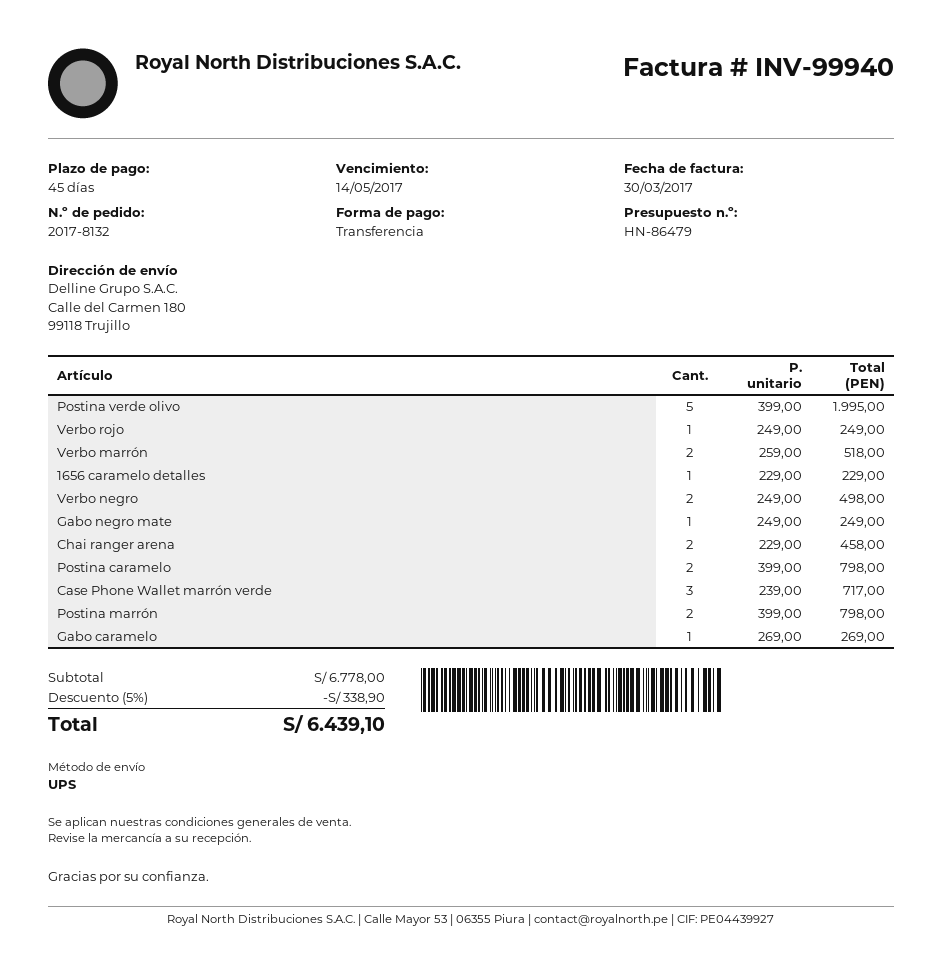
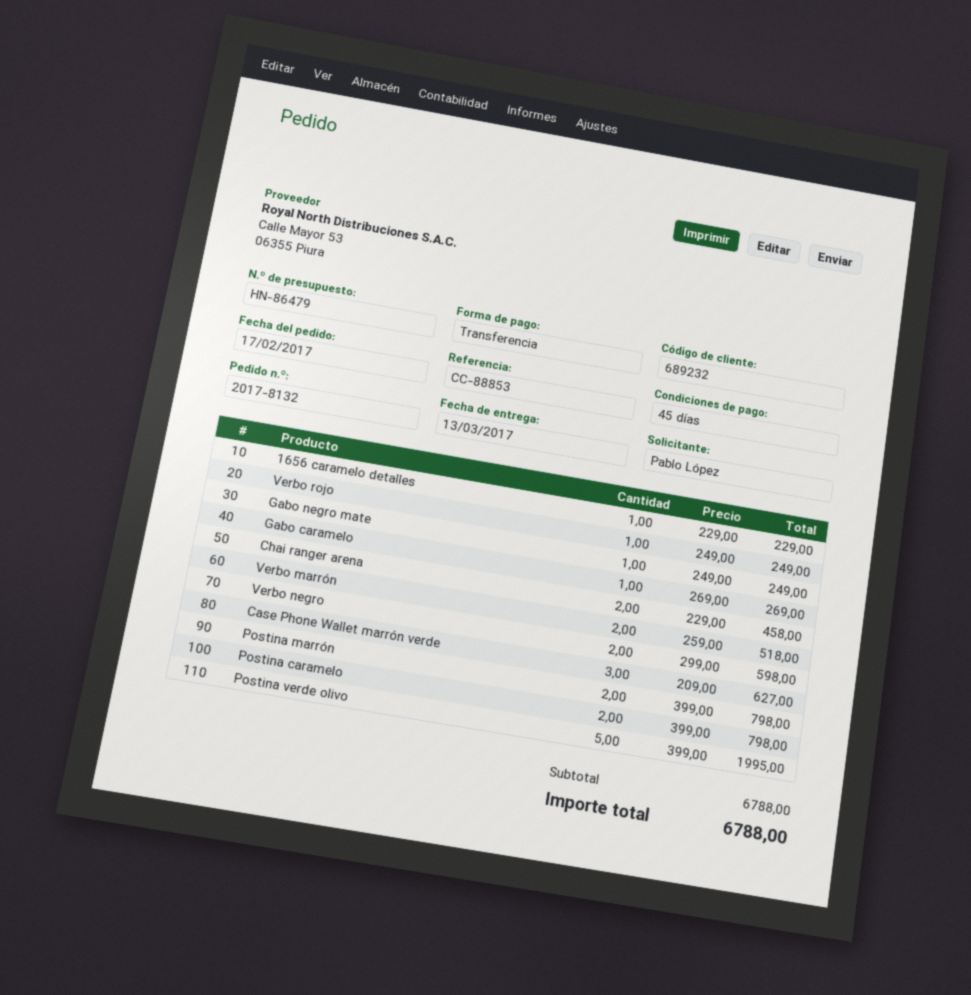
Verbo negro: 2 x 249.00 = 498.00 -> 2 x 299.00 = 598.00
Case Phone Wallet marrón verde: 3 x 239.00 = 717.00 -> 3 x 209.00 = 627.00
subtotal: 6778.00 -> 6788.00
discount: 5% = 338.90 -> none
total: 6439.10 -> 6788.00

